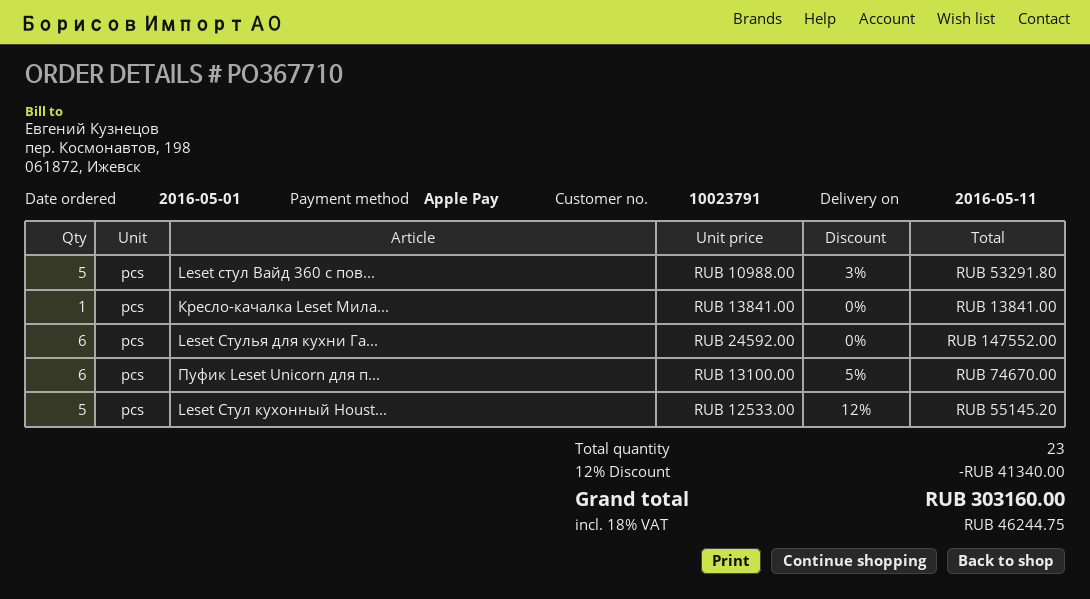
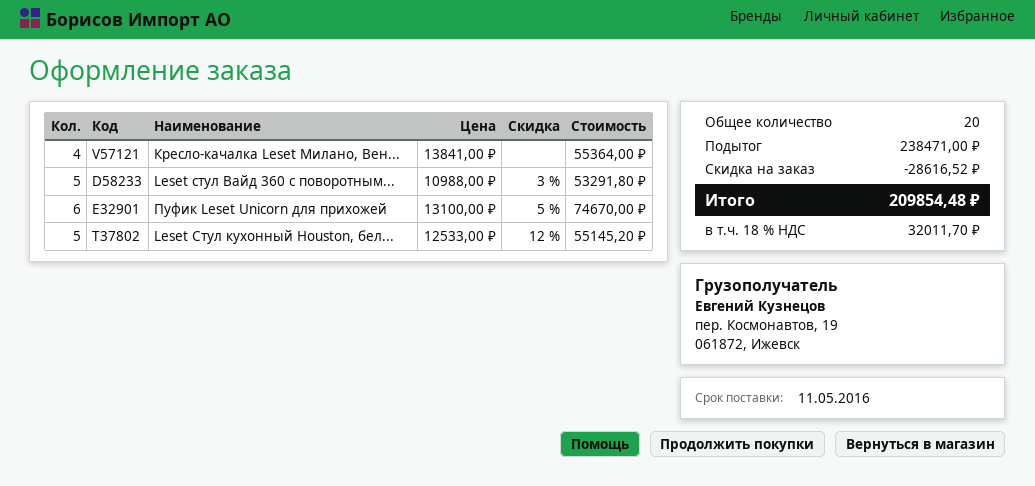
Кресло-качалка Leset Мила...: 1 x 13841.00 = 13841.00 -> 4 x 13841.00 = 55364.00
Leset Стулья для кухни Га...: 6 x 24592.00 = 147552.00 -> none
total quantity: 23 -> 20
discount: 41340.00 -> 28616.52
tax: 18% = 46244.75 -> 18% = 32011.70
total: 303160.00 -> 209854.48

